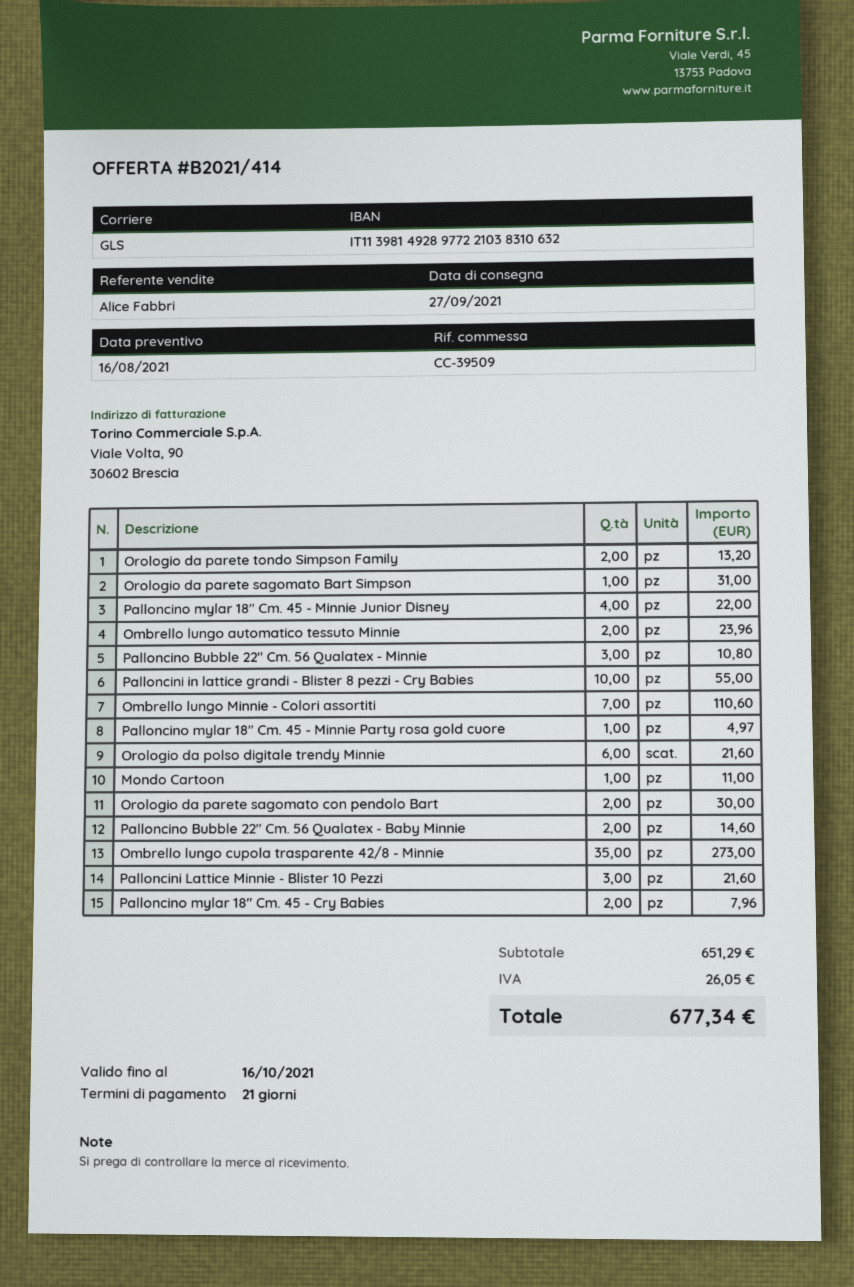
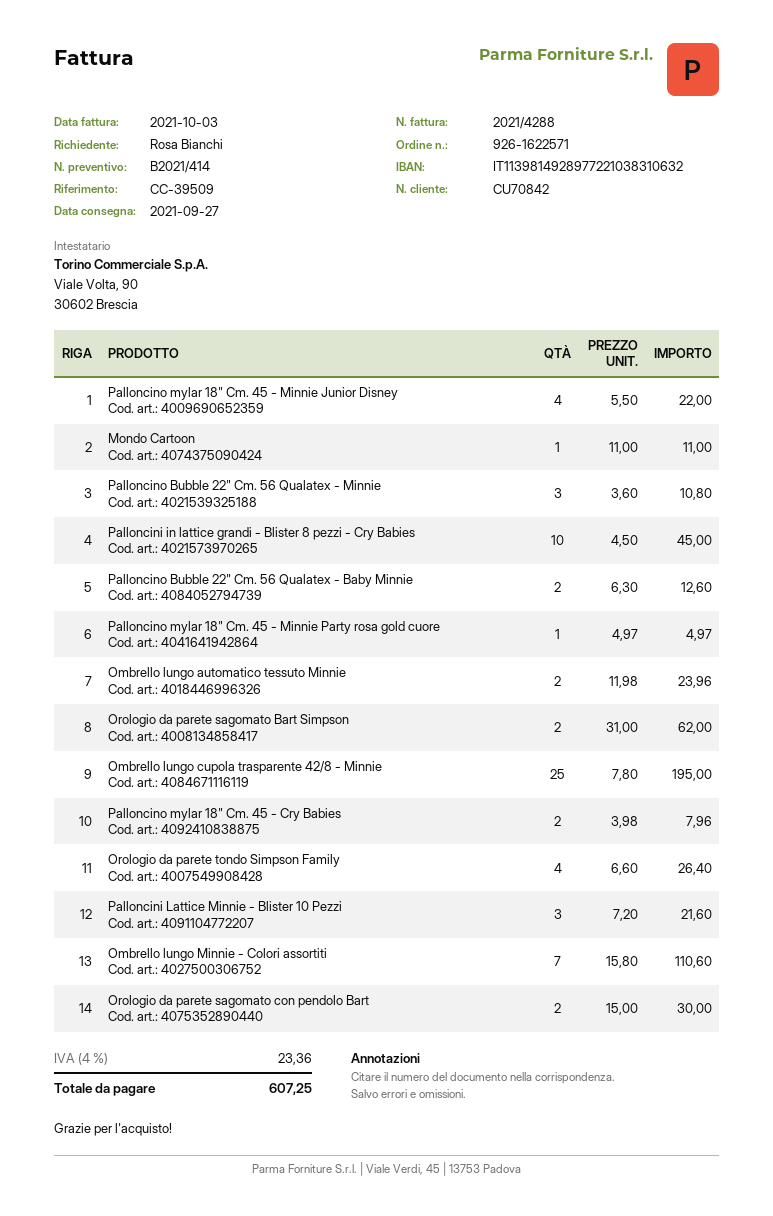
Orologio da parete tondo Simpson Family: 2 for 13.20 -> 4 for 26.40
Orologio da parete sagomato Bart Simpson: 1 for 31.00 -> 2 for 62.00
Palloncini in lattice grandi - Blister 8 pezzi - Cry Babies: 10 for 55.00 -> 10 for 45.00
Orologio da polso digitale trendy Minnie: 6 for 21.60 -> none
Palloncino Bubble 22" Cm. 56 Qualatex - Baby Minnie: 2 for 14.60 -> 2 for 12.60
Ombrello lungo cupola trasparente 42/8 - Minnie: 35 for 273.00 -> 25 for 195.00
tax: 26.05 -> 23.36
total: 677.34 -> 607.25

